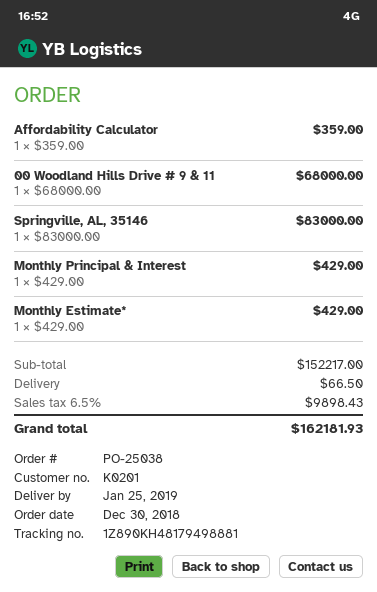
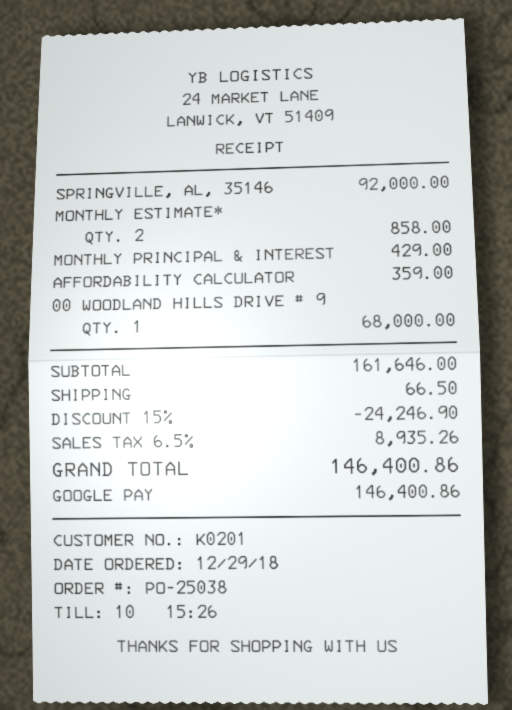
order date: 2018-12-30 -> 2018-12-29
Springville, AL, 35146: 1 for 83000.00 -> 1 for 92000.00
Monthly Estimate*: 1 for 429.00 -> 2 for 858.00
subtotal: 152217.00 -> 161646.00
discount: none -> 15% = 24246.90
tax: 6.5% = 9898.43 -> 6.5% = 8935.26
total: 162181.93 -> 146400.86

